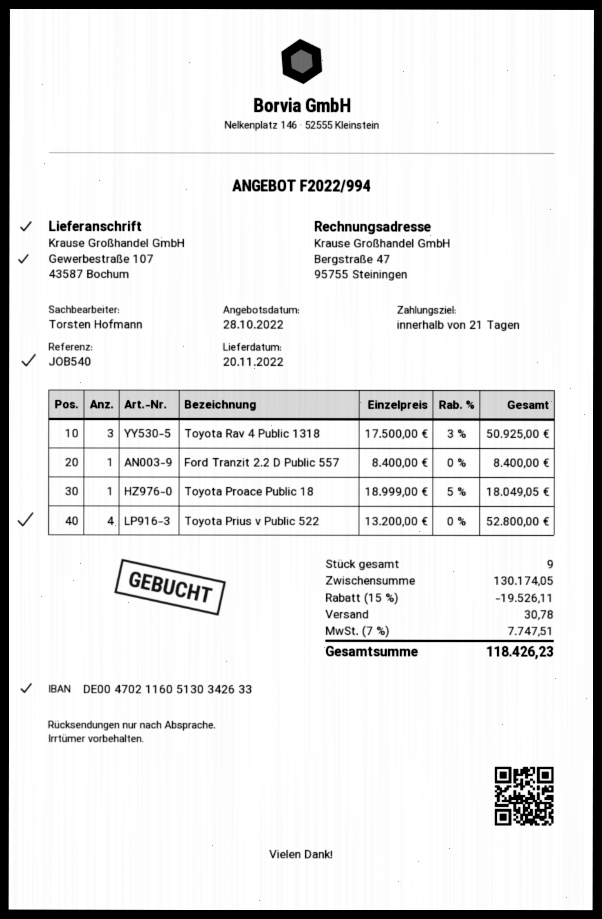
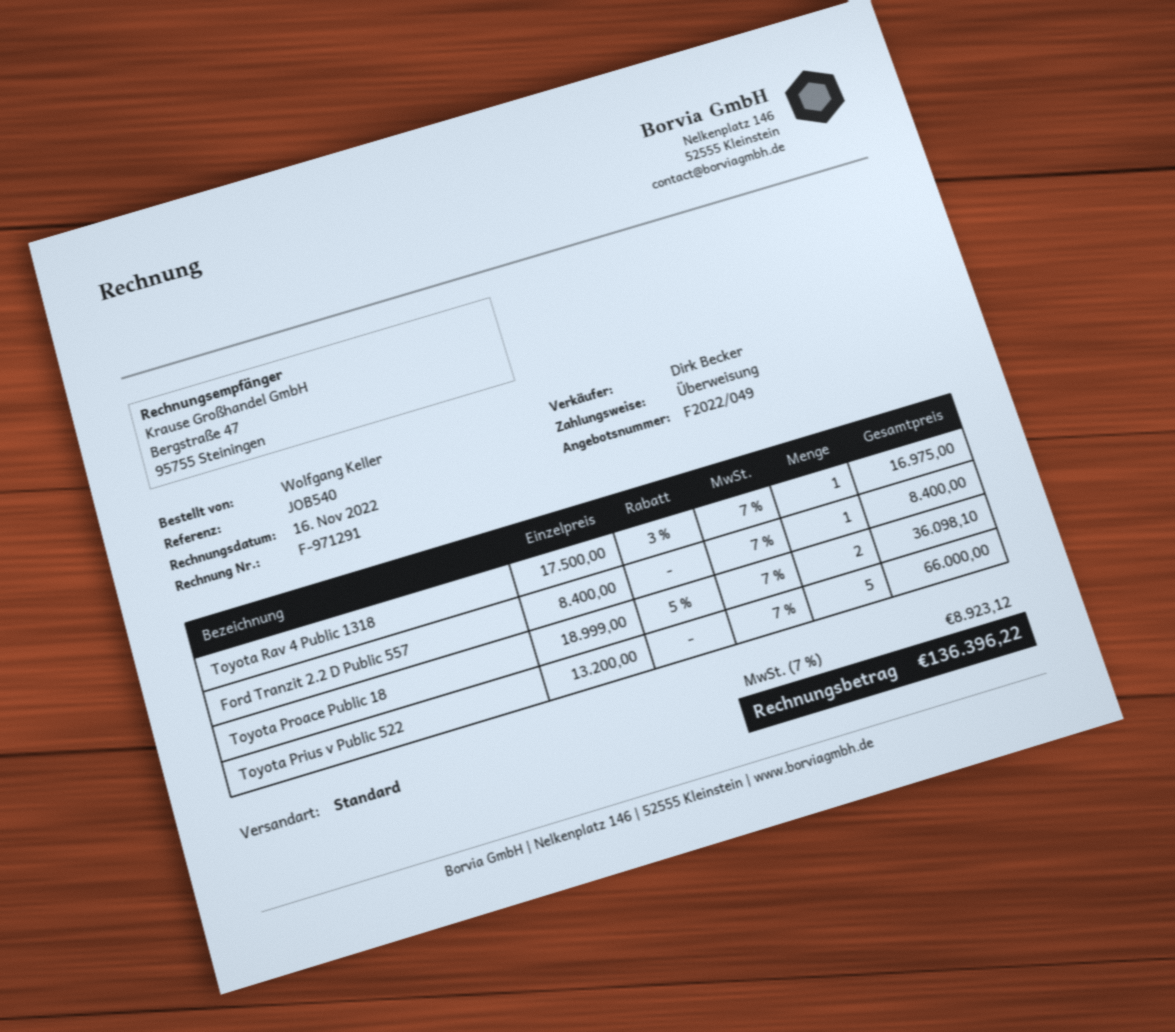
quote number: F2022/994 -> F2022/049
sales rep: Torsten Hofmann -> Dirk Becker
Toyota Rav 4 Public 1318: 3 x 17500.00 - 3% = 50925.00 -> 1 x 17500.00 - 3% = 16975.00
Toyota Proace Public 18: 1 x 18999.00 - 5% = 18049.05 -> 2 x 18999.00 - 5% = 36098.10
Toyota Prius v Public 522: 4 x 13200.00 = 52800.00 -> 5 x 13200.00 = 66000.00
discount: 15% = 19526.11 -> none
shipping: 30.78 -> none
tax: 7% = 7747.51 -> 7% = 8923.12
total: 118426.23 -> 136396.22

